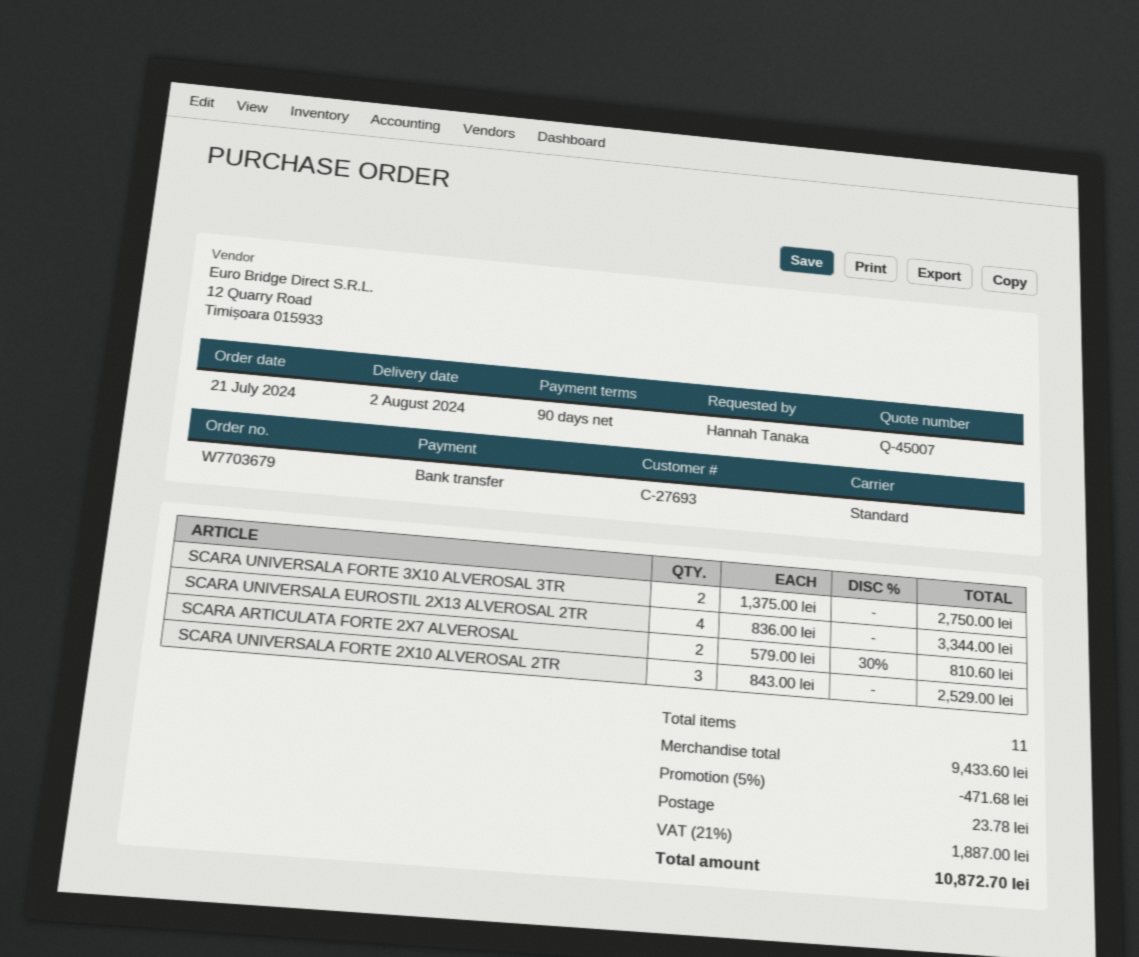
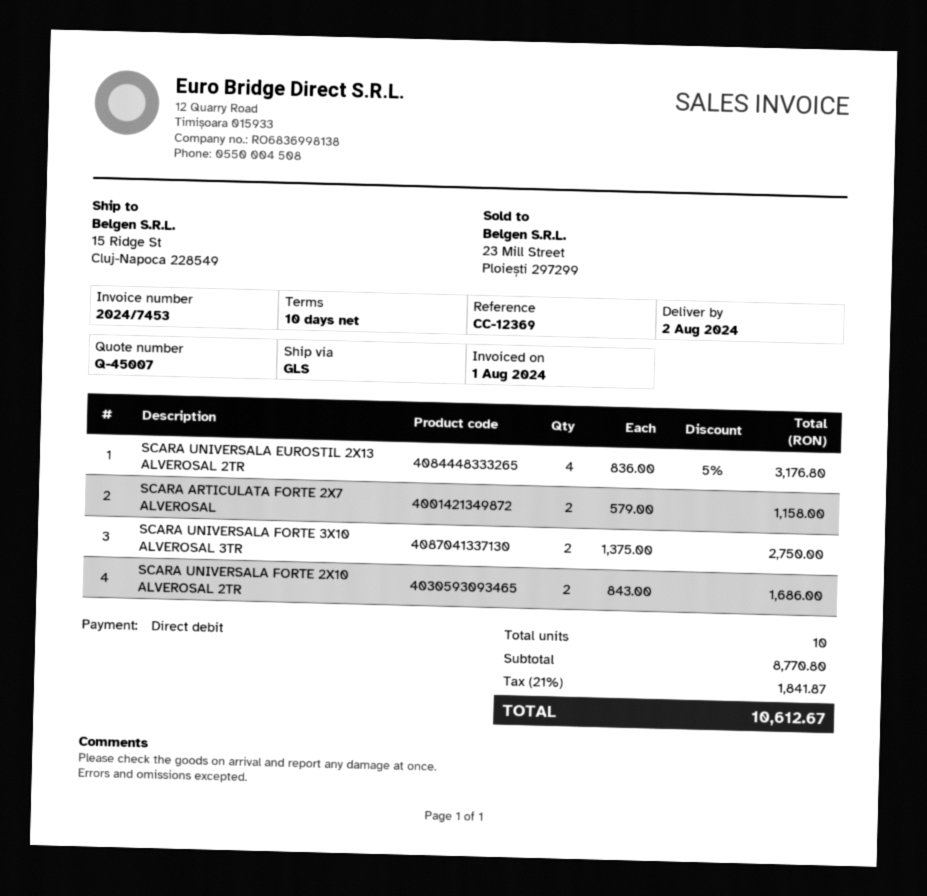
payment terms: 90 days -> 10 days
payment method: bank transfer -> direct debit
shipping method: standard -> GLS
SCARA UNIVERSALA EUROSTIL 2X13 ALVEROSAL 2TR: 4 x 836.00 = 3344.00 -> 4 x 836.00 - 5% = 3176.80
SCARA ARTICULATA FORTE 2X7 ALVEROSAL: 2 x 579.00 - 30% = 810.60 -> 2 x 579.00 = 1158.00
SCARA UNIVERSALA FORTE 2X10 ALVEROSAL 2TR: 3 x 843.00 = 2529.00 -> 2 x 843.00 = 1686.00
total quantity: 11 -> 10
subtotal: 9433.60 -> 8770.80
discount: 5% = 471.68 -> none
shipping: 23.78 -> none
tax: 21% = 1887.00 -> 21% = 1841.87
total: 10872.70 -> 10612.67

